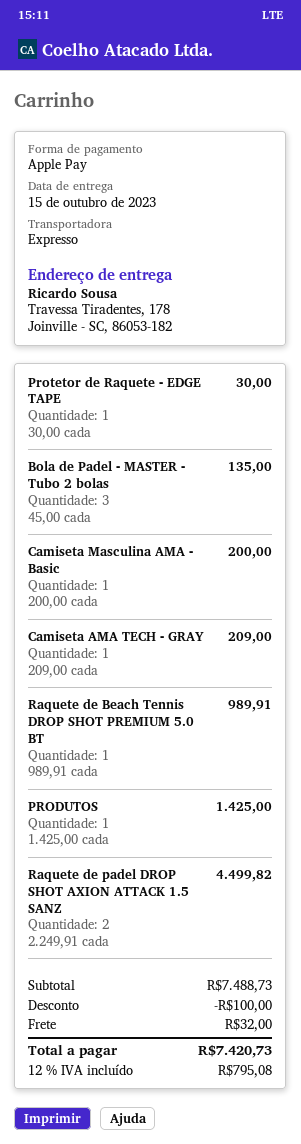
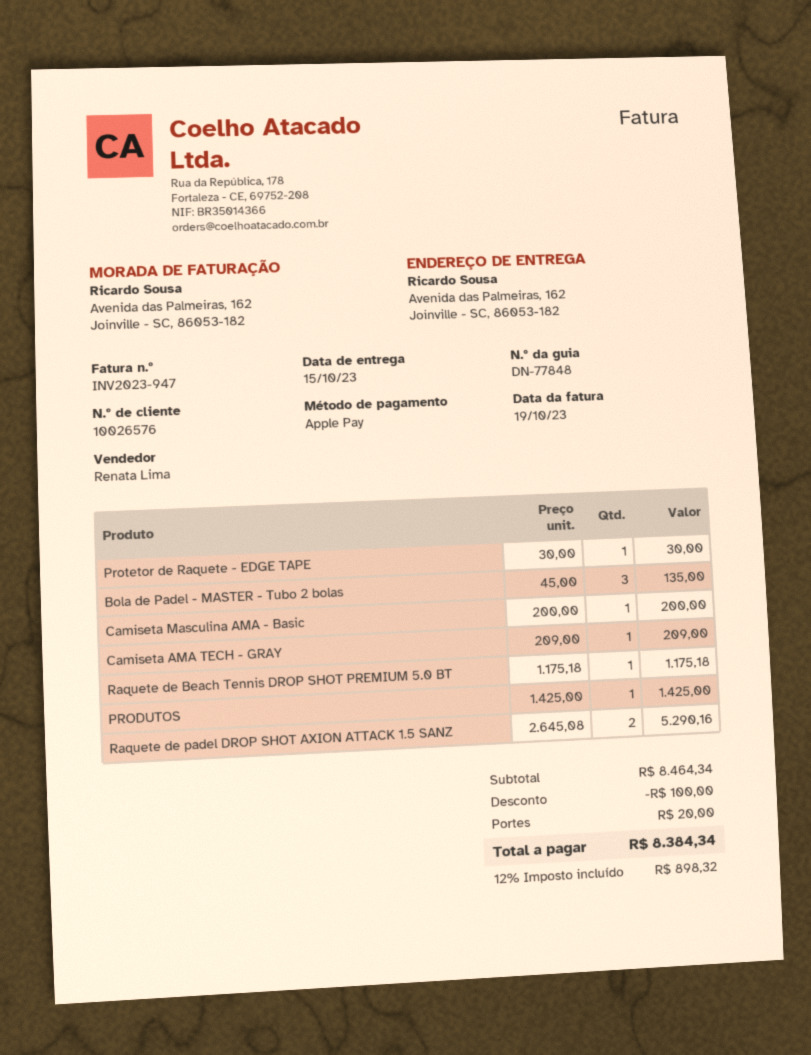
ship to: Travessa Tiradentes, 178, Joinville - SC, 86053-182 -> Avenida das Palmeiras, 162, Joinville - SC, 86053-182
Raquete de Beach Tennis DROP SHOT PREMIUM 5.0 BT: 1 x 989.91 = 989.91 -> 1 x 1175.18 = 1175.18
Raquete de padel DROP SHOT AXION ATTACK 1.5 SANZ: 2 x 2249.91 = 4499.82 -> 2 x 2645.08 = 5290.16
subtotal: 7488.73 -> 8464.34
shipping: 32.00 -> 20.00
tax: 12% = 795.08 -> 12% = 898.32
total: 7420.73 -> 8384.34

